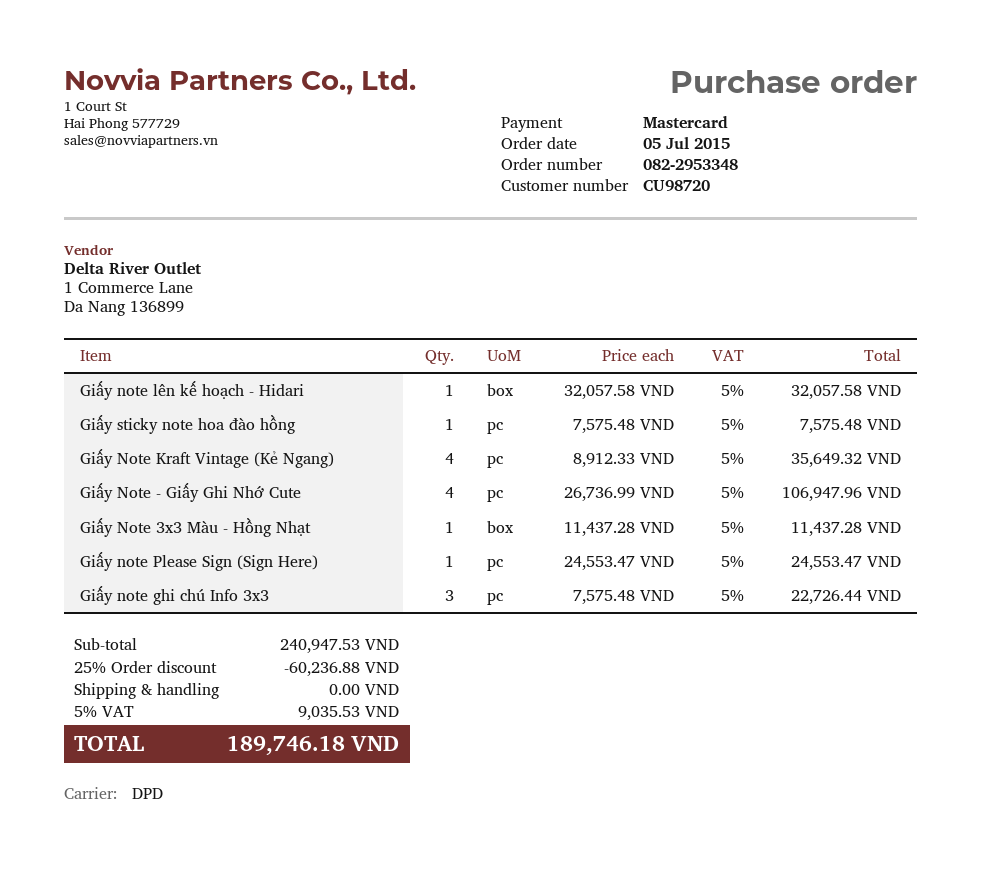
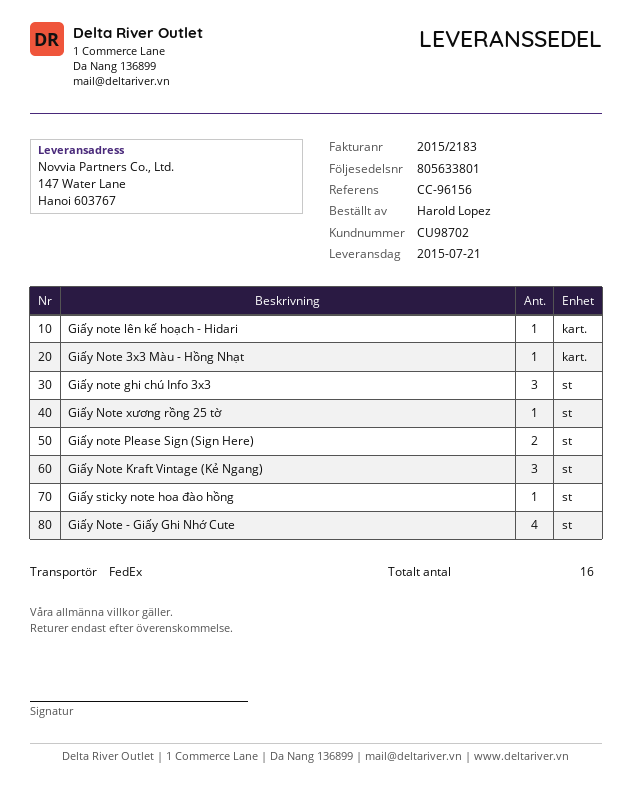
customer number: CU98720 -> CU98702
shipping method: DPD -> FedEx
Giấy Note Kraft Vintage (Kẻ Ngang): 4 -> 3
Giấy note Please Sign (Sign Here): 1 -> 2
Giấy Note xương rồng 25 tờ: none -> 1

